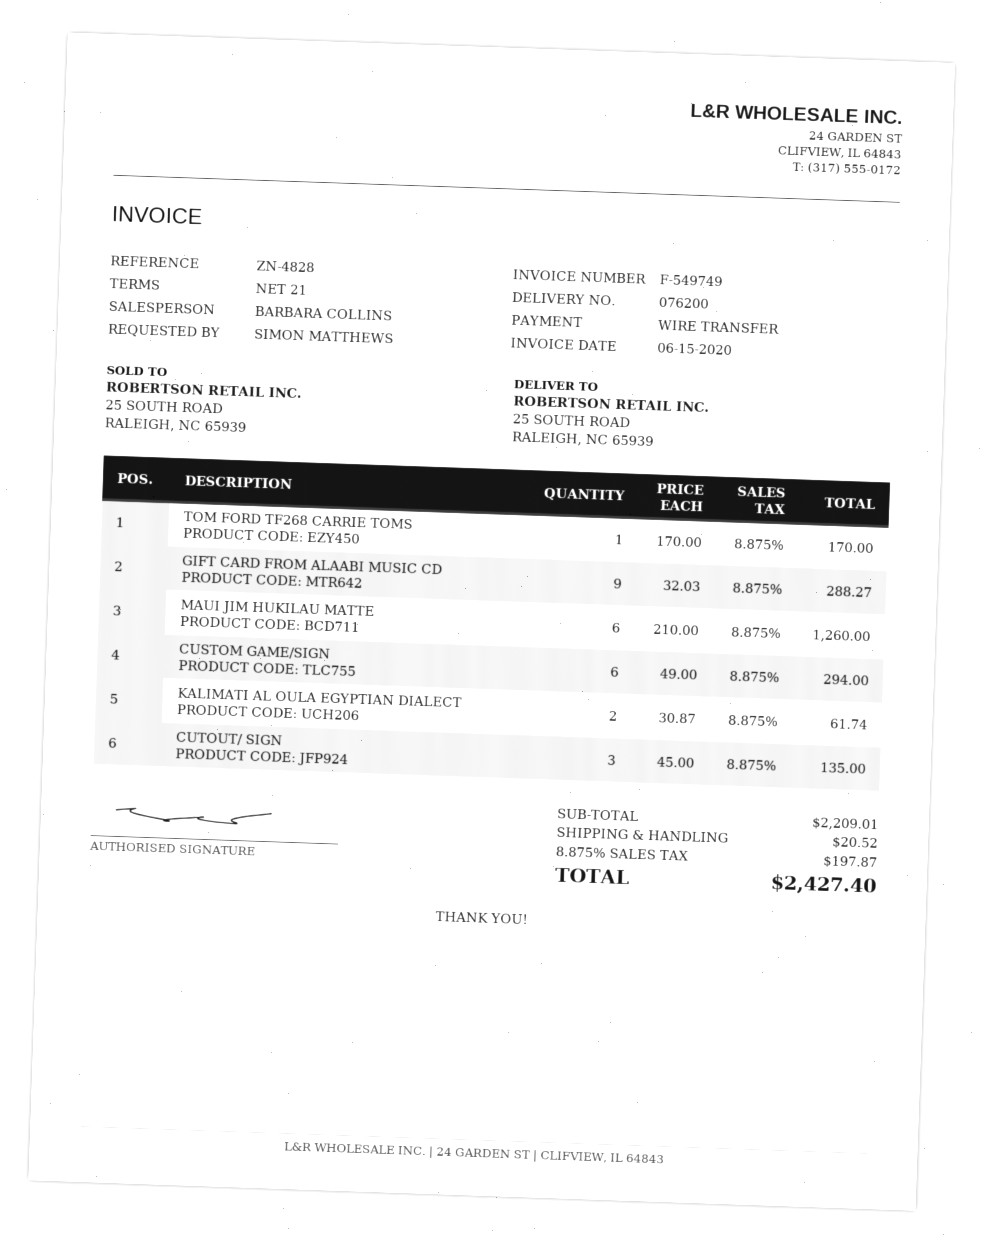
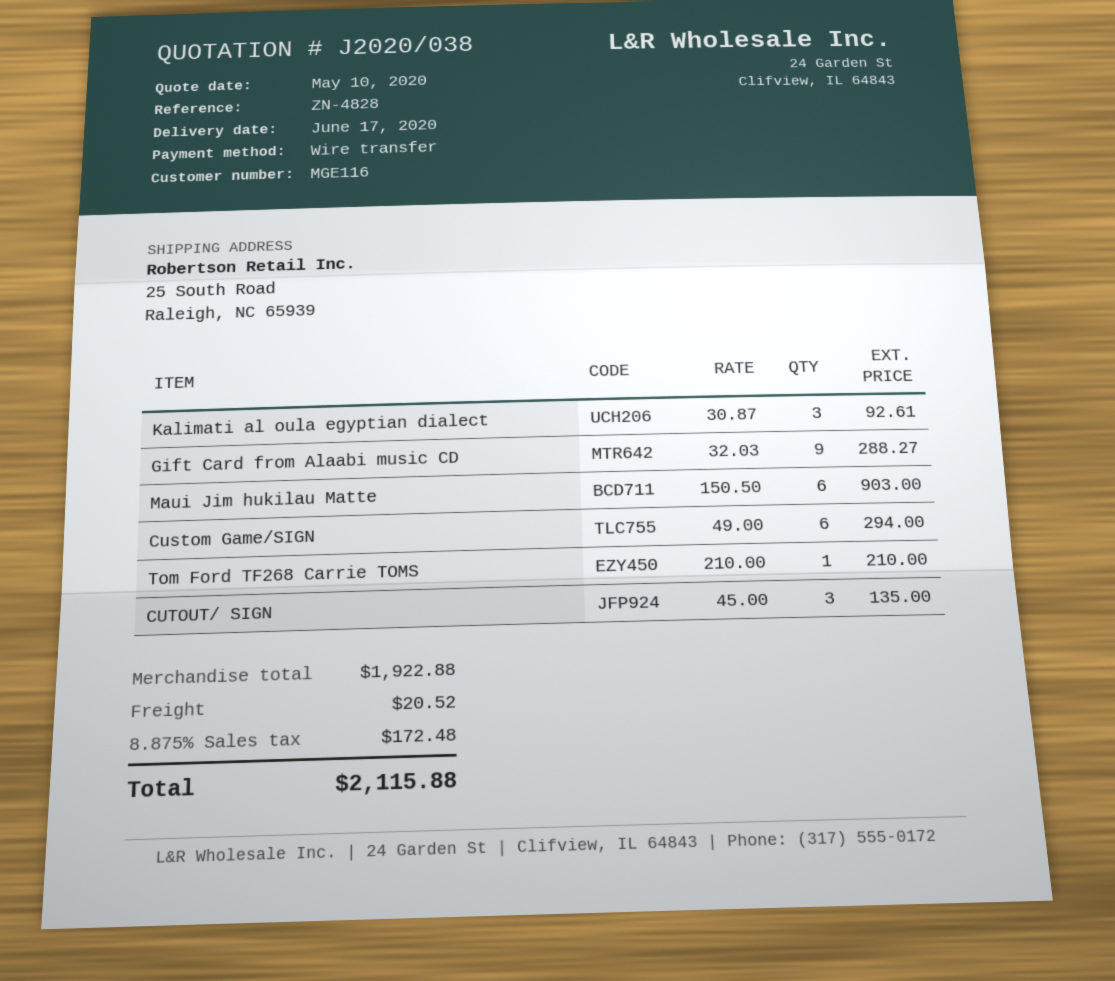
TOM FORD TF268 CARRIE TOMS: 1 x 170.00 = 170.00 -> 1 x 210.00 = 210.00
MAUI JIM HUKILAU MATTE: 6 x 210.00 = 1260.00 -> 6 x 150.50 = 903.00
KALIMATI AL OULA EGYPTIAN DIALECT: 2 x 30.87 = 61.74 -> 3 x 30.87 = 92.61
subtotal: 2209.01 -> 1922.88
tax: 8.875% = 197.87 -> 8.875% = 172.48
total: 2427.40 -> 2115.88

